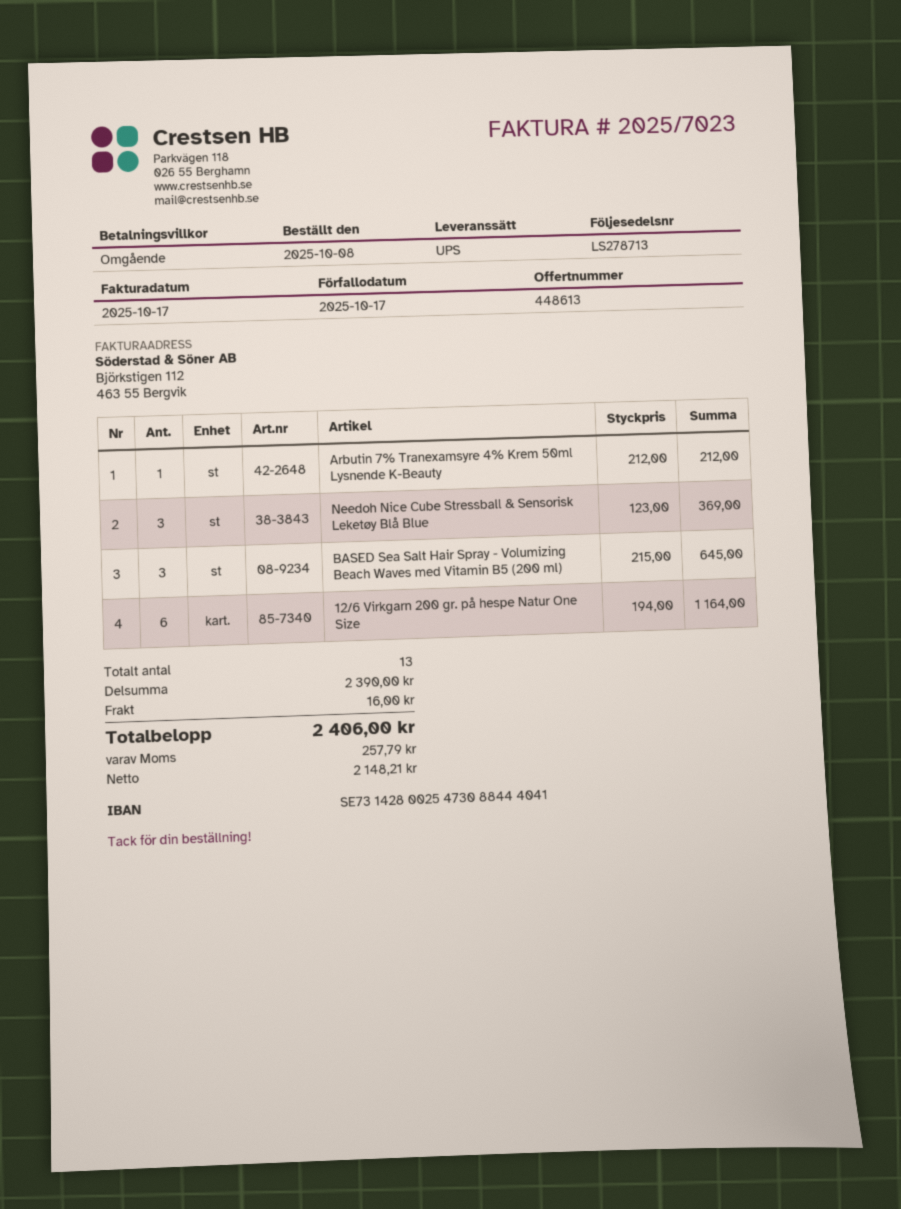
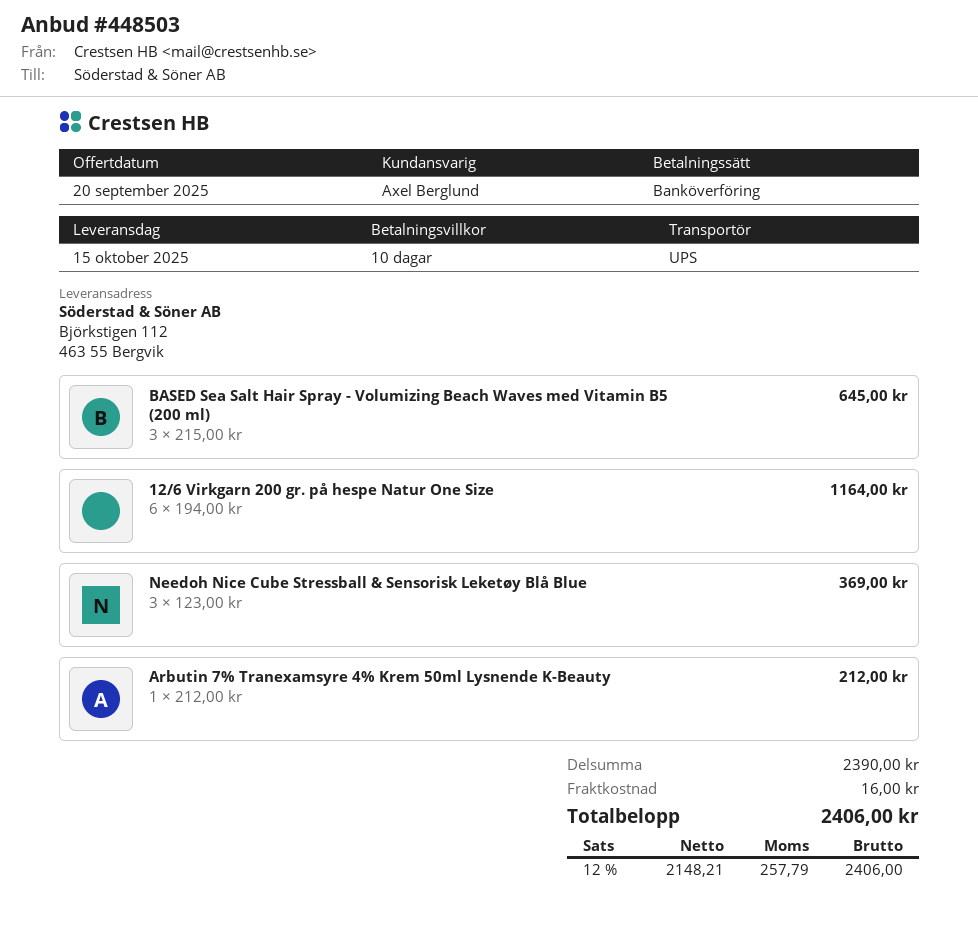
quote number: 448613 -> 448503
payment terms: on receipt -> 10 days

